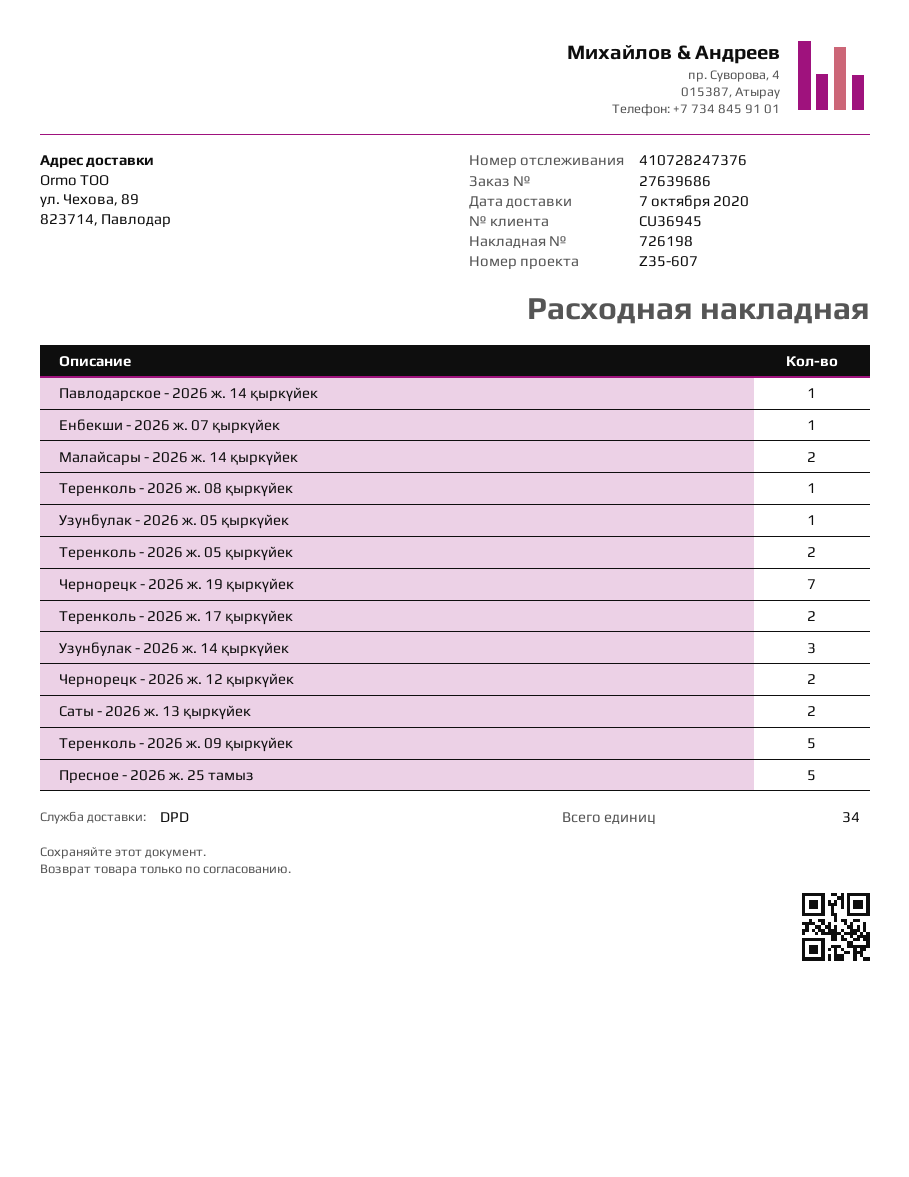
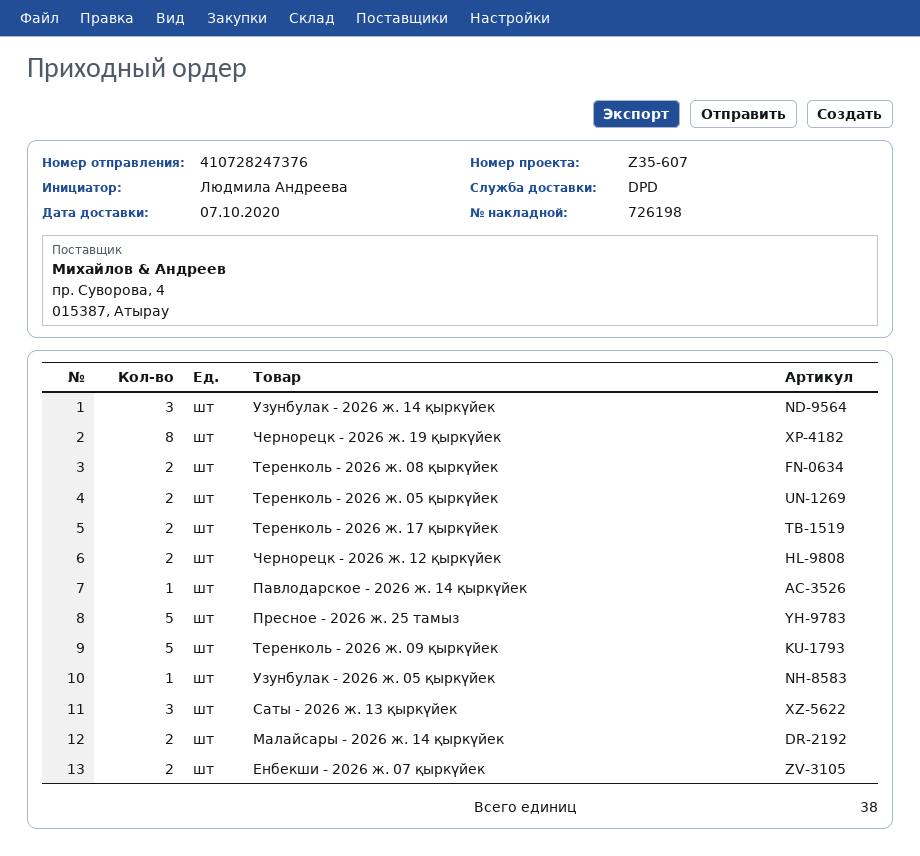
Енбекши - 2026 ж. 07 қыркүйек: 1 -> 2
Теренколь - 2026 ж. 08 қыркүйек: 1 -> 2
Чернорецк - 2026 ж. 19 қыркүйек: 7 -> 8
Саты - 2026 ж. 13 қыркүйек: 2 -> 3
total quantity: 34 -> 38

